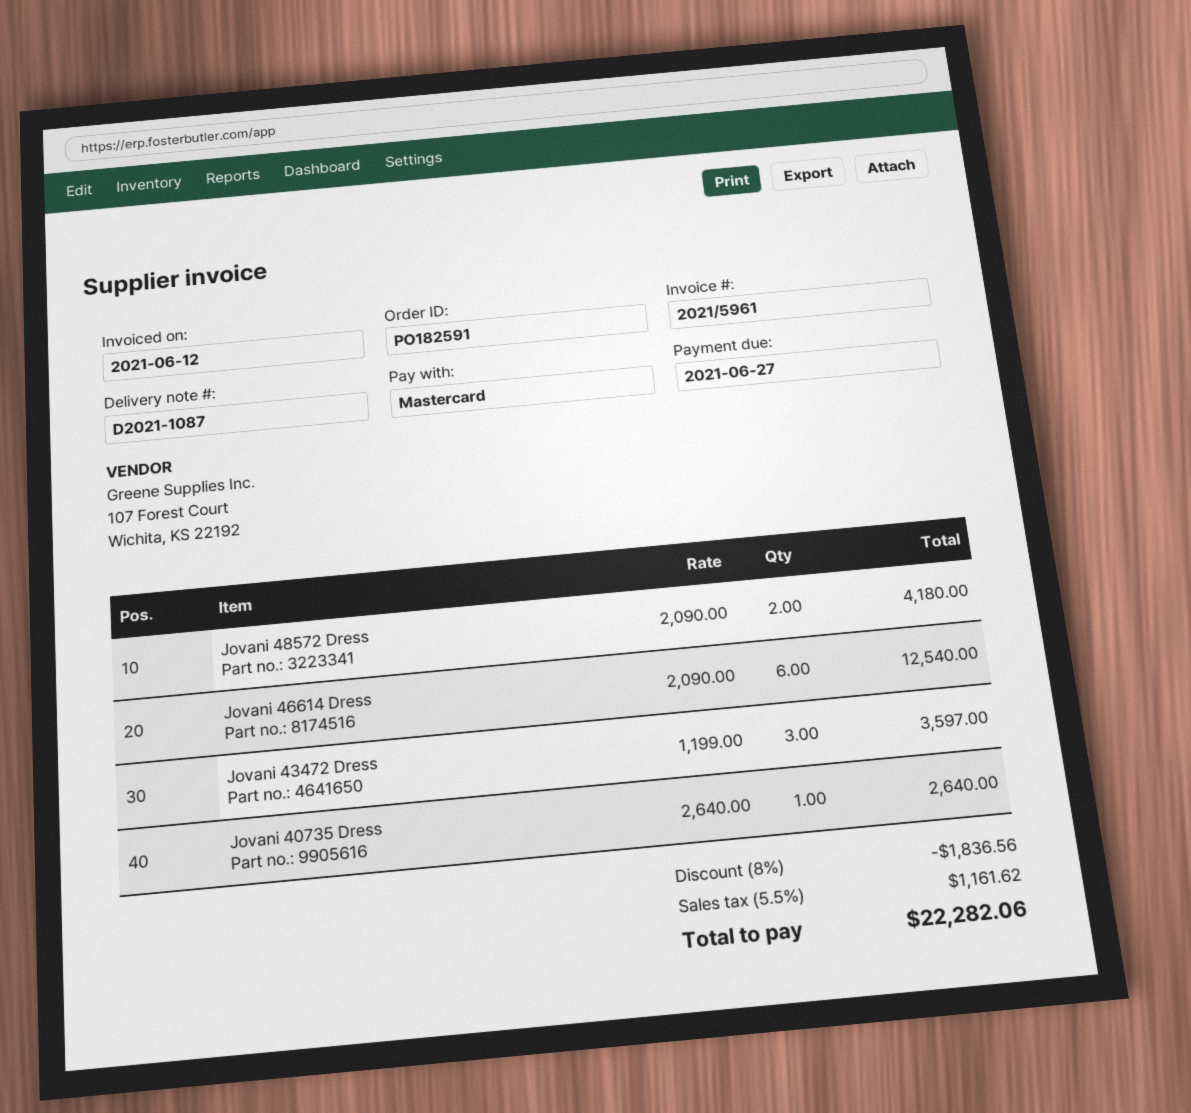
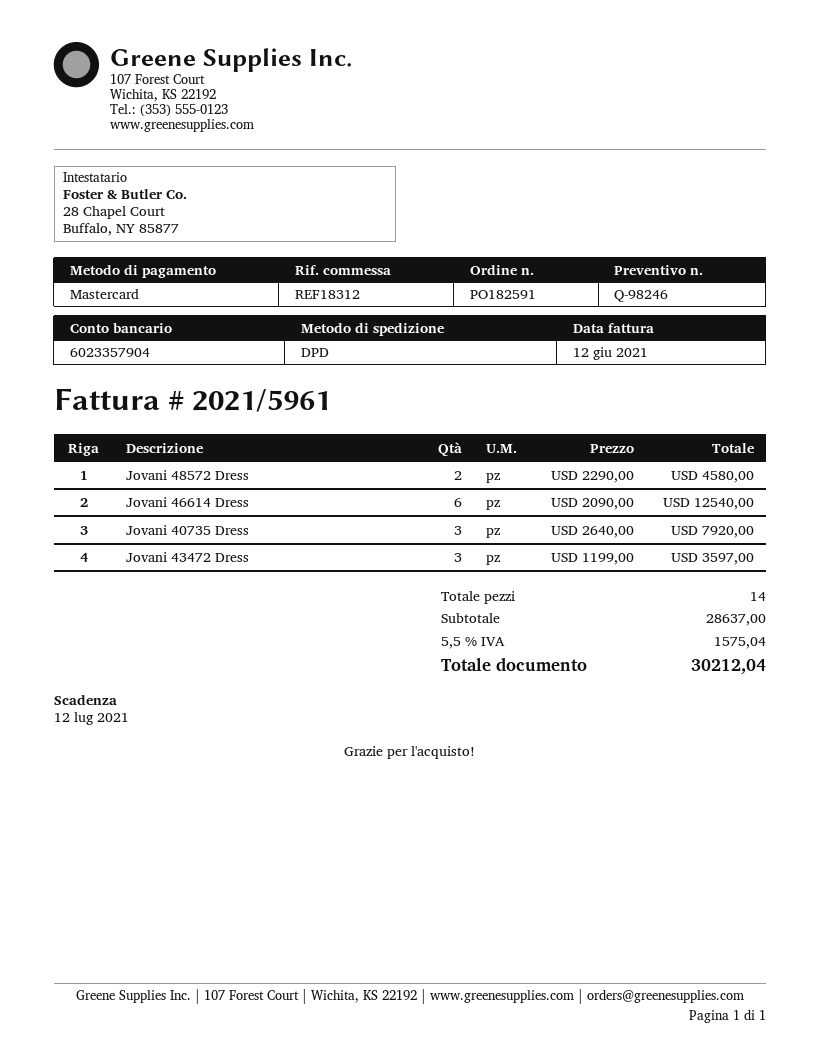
due date: 2021-06-27 -> 2021-07-12
Jovani 48572 Dress: 2 x 2090.00 = 4180.00 -> 2 x 2290.00 = 4580.00
Jovani 40735 Dress: 1 x 2640.00 = 2640.00 -> 3 x 2640.00 = 7920.00
discount: 8% = 1836.56 -> none
tax: 5.5% = 1161.62 -> 5.5% = 1575.04
total: 22282.06 -> 30212.04

